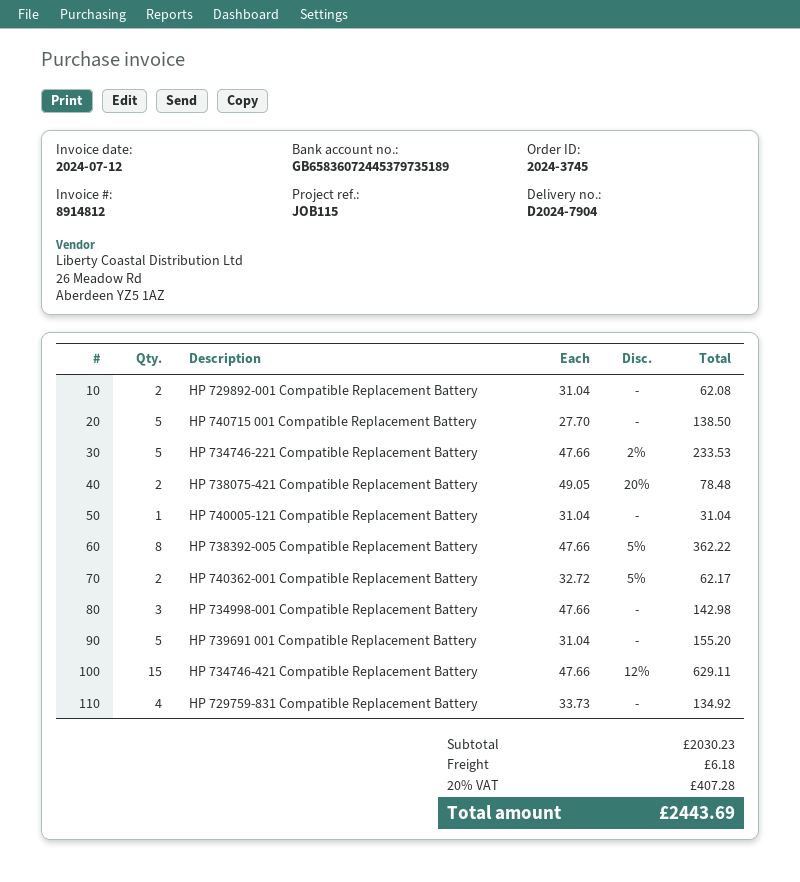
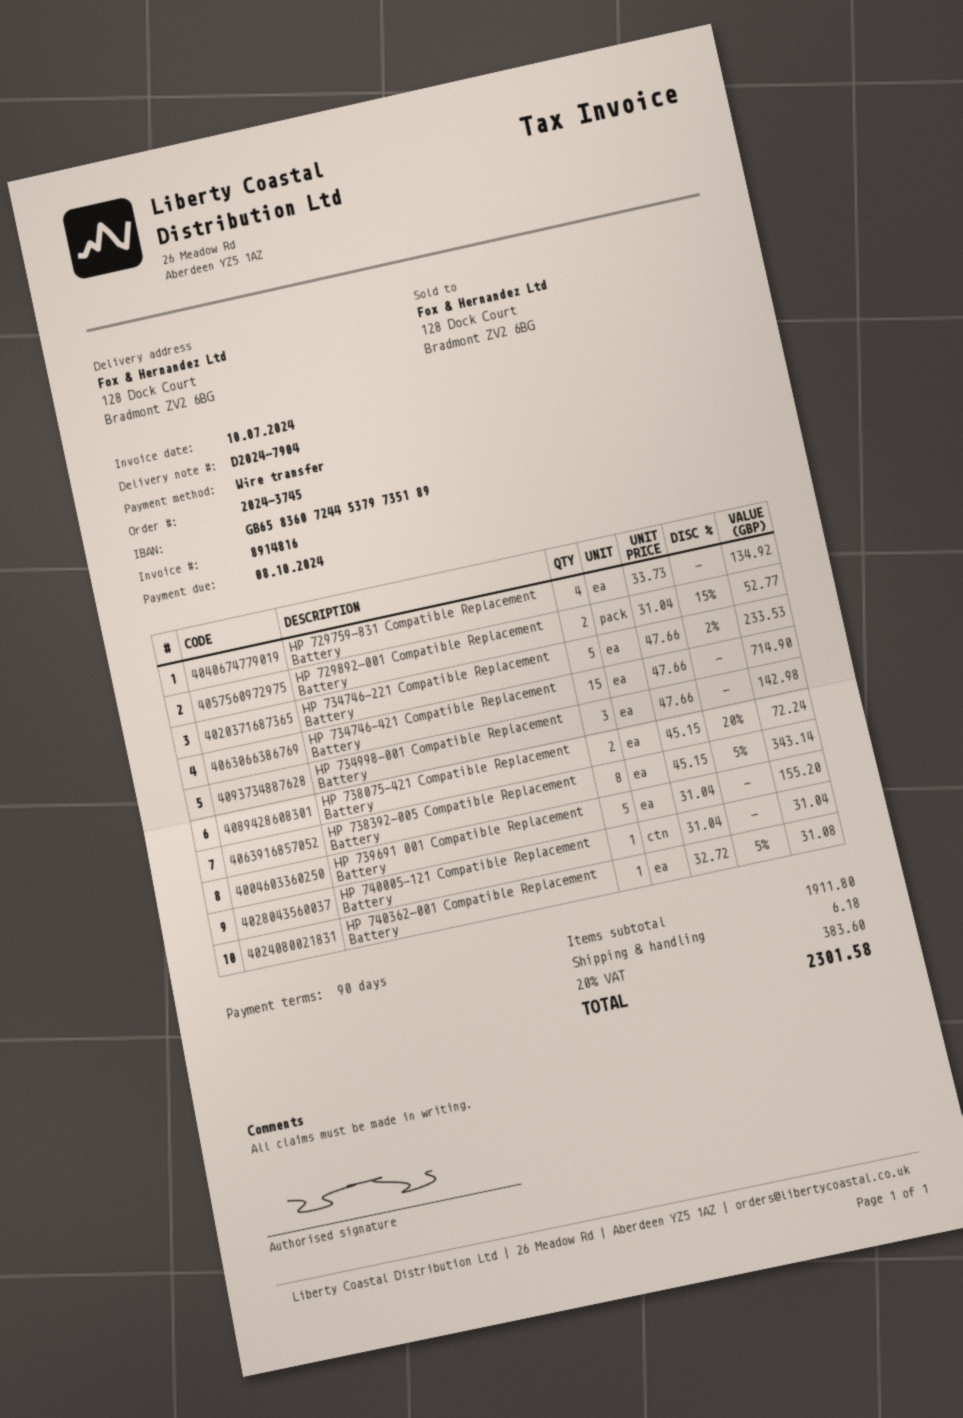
invoice number: 8914812 -> 8914816
invoice date: 2024-07-12 -> 2024-07-10
HP 729892-001 Compatible Replacement Battery: 2 x 31.04 = 62.08 -> 2 x 31.04 - 15% = 52.77
HP 740715 001 Compatible Replacement Battery: 5 x 27.70 = 138.50 -> none
HP 738075-421 Compatible Replacement Battery: 2 x 49.05 - 20% = 78.48 -> 2 x 45.15 - 20% = 72.24
HP 738392-005 Compatible Replacement Battery: 8 x 47.66 - 5% = 362.22 -> 8 x 45.15 - 5% = 343.14
HP 740362-001 Compatible Replacement Battery: 2 x 32.72 - 5% = 62.17 -> 1 x 32.72 - 5% = 31.08
HP 734746-421 Compatible Replacement Battery: 15 x 47.66 - 12% = 629.11 -> 15 x 47.66 = 714.90
subtotal: 2030.23 -> 1911.80
tax: 20% = 407.28 -> 20% = 383.60
total: 2443.69 -> 2301.58

